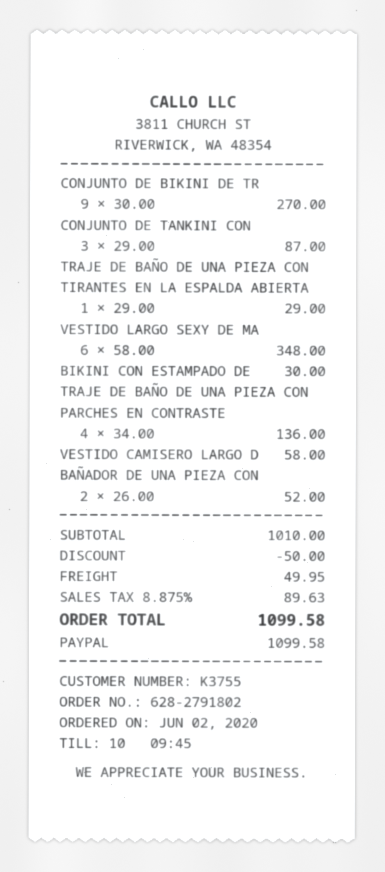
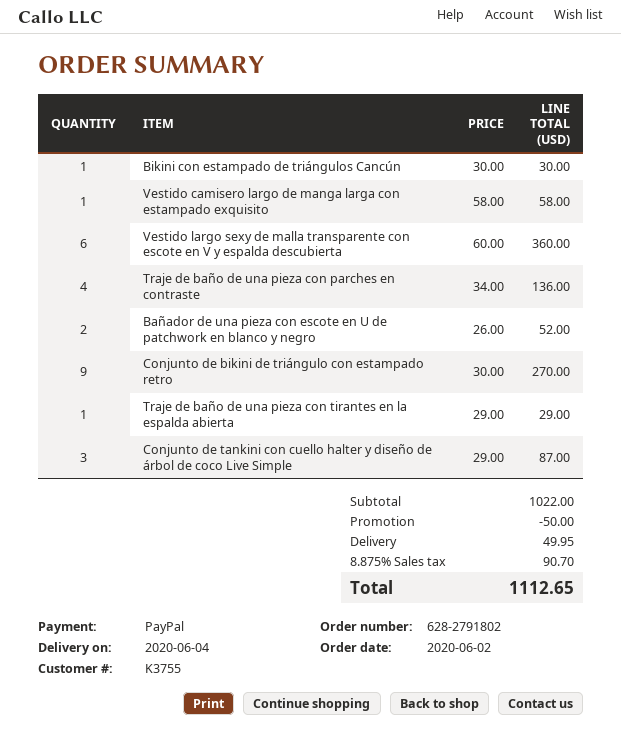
VESTIDO LARGO SEXY DE MA: 6 x 58.00 = 348.00 -> 6 x 60.00 = 360.00
subtotal: 1010.00 -> 1022.00
tax: 8.875% = 89.63 -> 8.875% = 90.70
total: 1099.58 -> 1112.65

